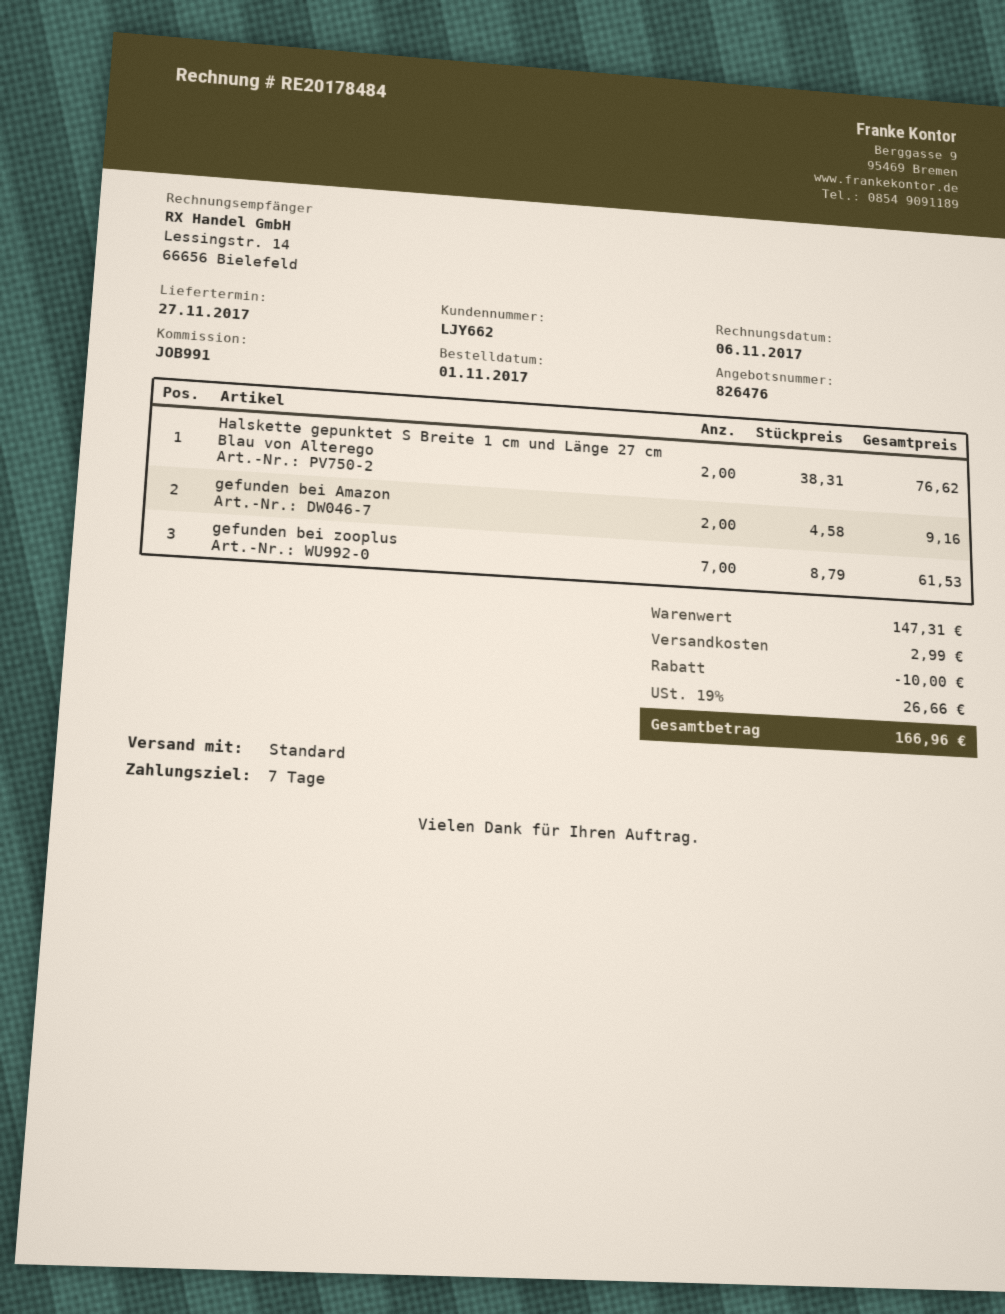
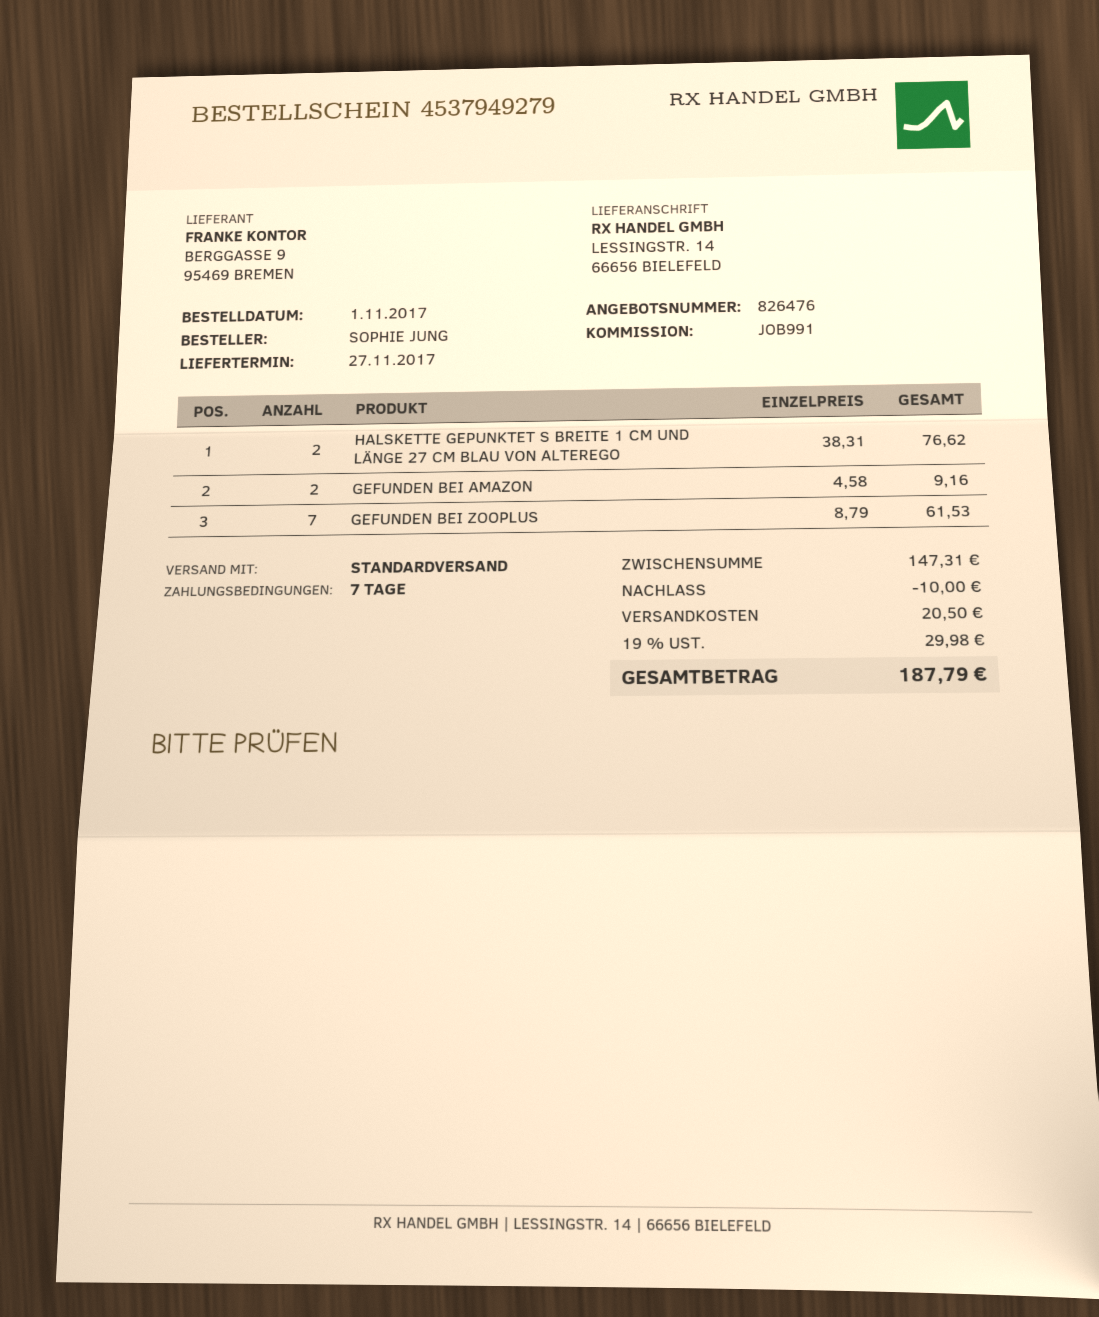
shipping: 2.99 -> 20.50
tax: 19% = 26.66 -> 19% = 29.98
total: 166.96 -> 187.79

